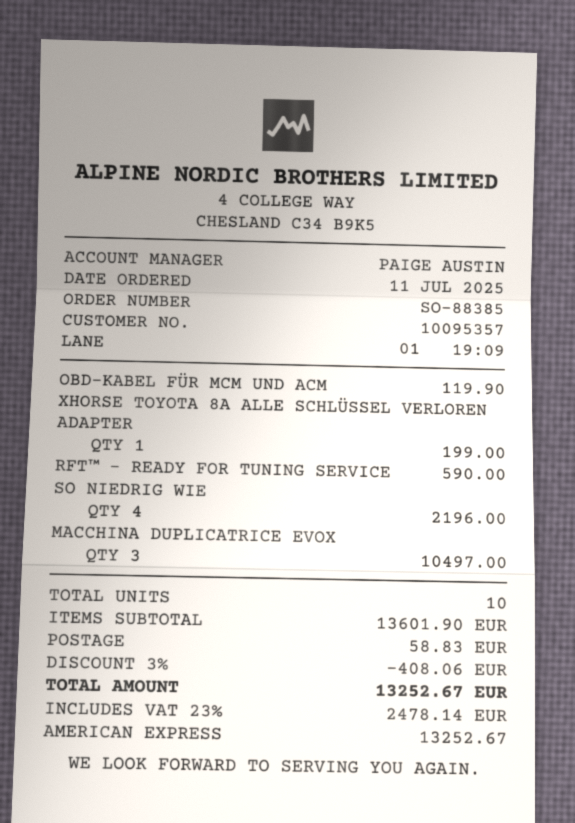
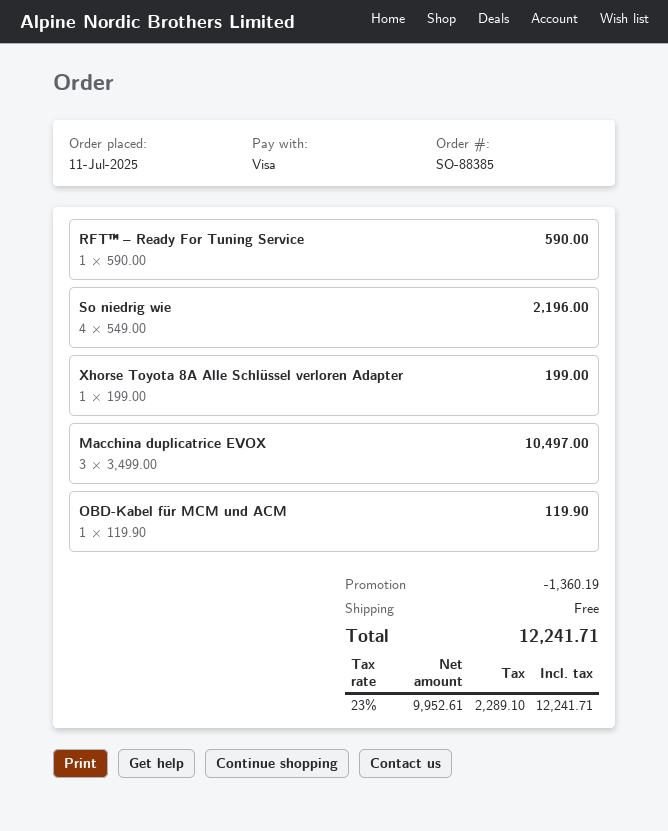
payment method: American Express -> Visa
discount: 408.06 -> 1360.19
shipping: 58.83 -> 0.00
tax: 23% = 2478.14 -> 23% = 2289.10
total: 13252.67 -> 12241.71

